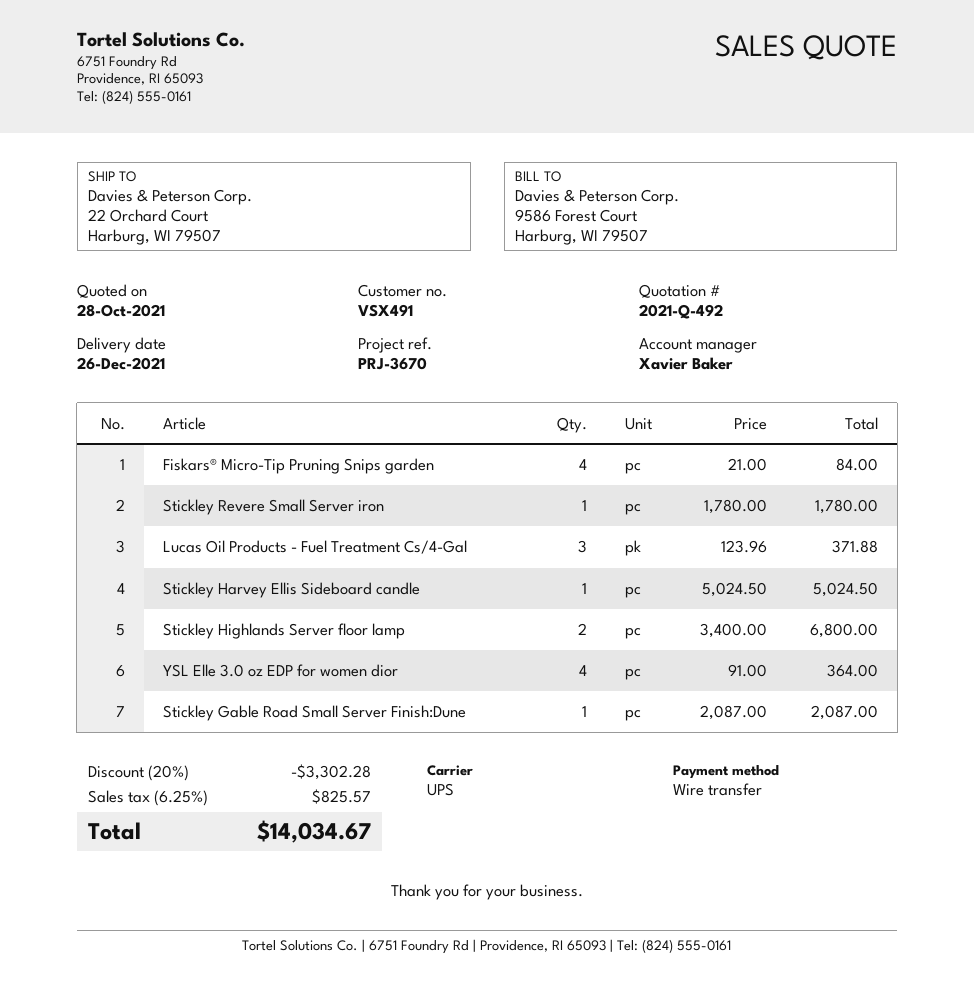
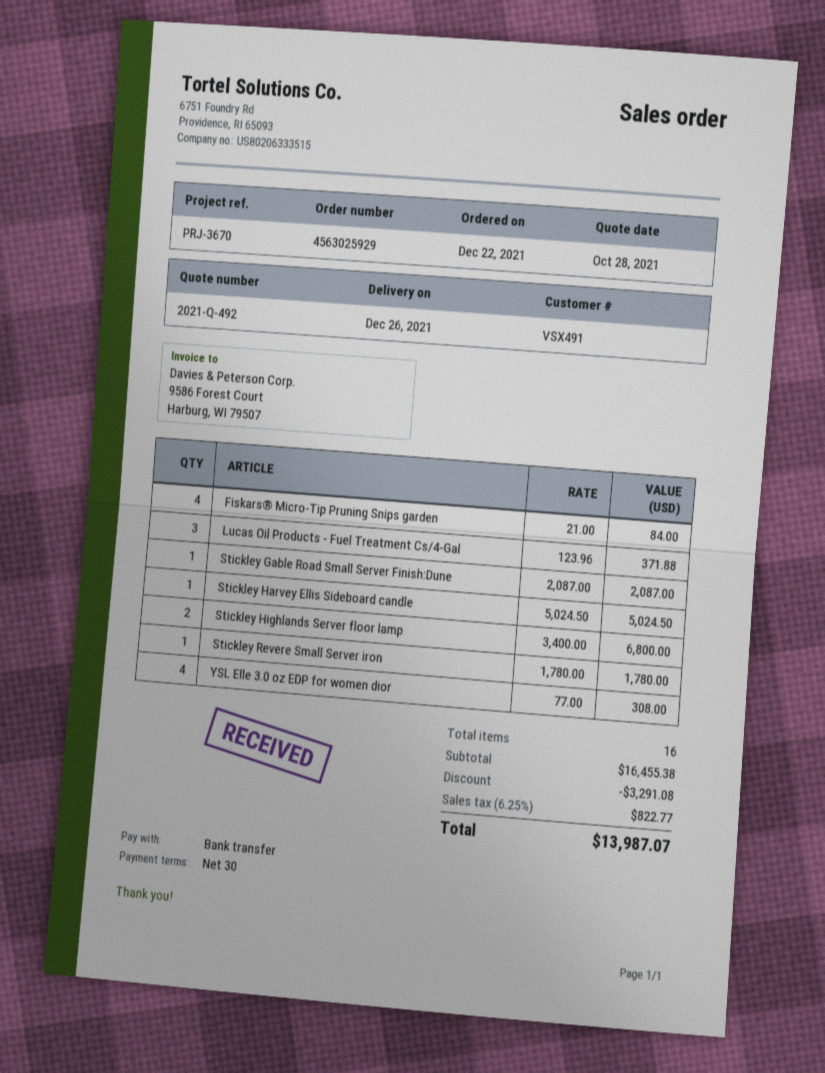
YSL Elle 3.0 oz EDP for women dior: 4 x 91.00 = 364.00 -> 4 x 77.00 = 308.00
discount: 3302.28 -> 3291.08
tax: 6.25% = 825.57 -> 6.25% = 822.77
total: 14034.67 -> 13987.07

